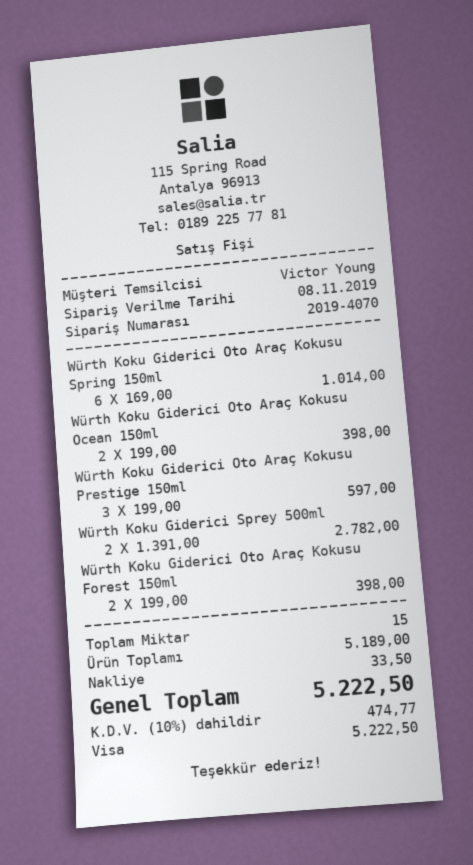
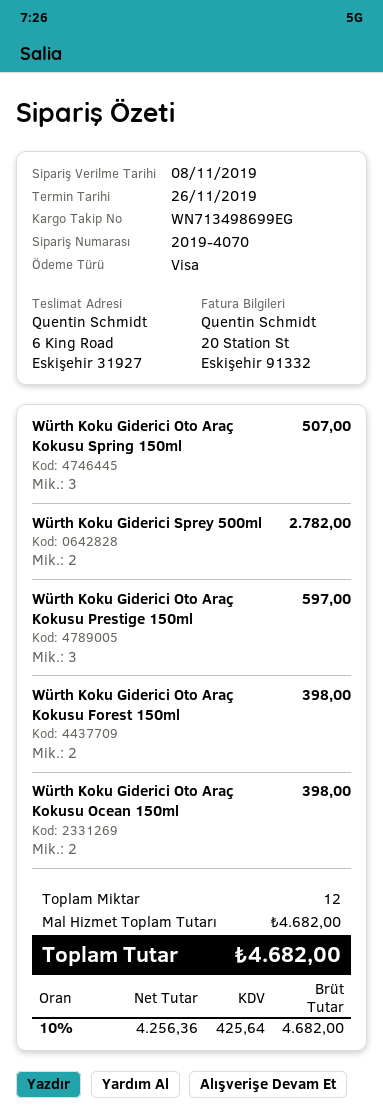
Würth Koku Giderici Oto Araç Kokusu Spring 150ml: 6 for 1014.00 -> 3 for 507.00
total quantity: 15 -> 12
subtotal: 5189.00 -> 4682.00
shipping: 33.50 -> none
tax: 10% = 474.77 -> 10% = 425.64
total: 5222.50 -> 4682.00

